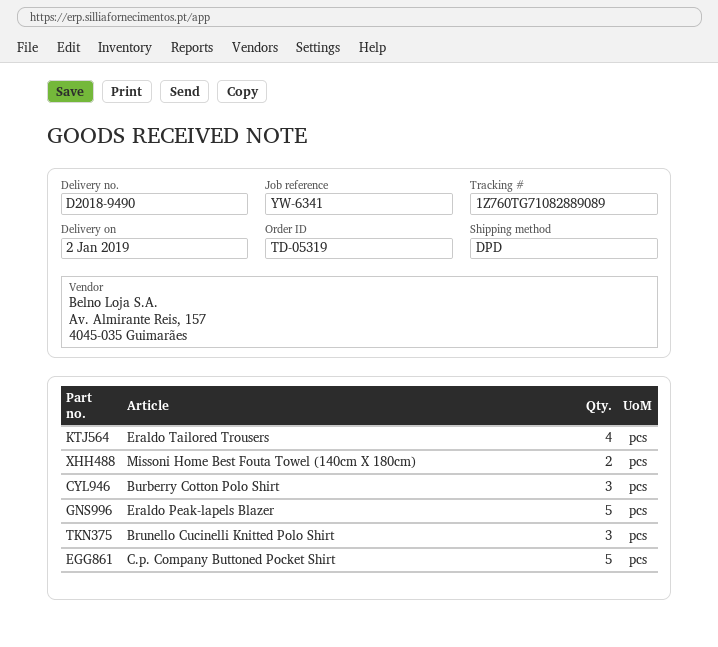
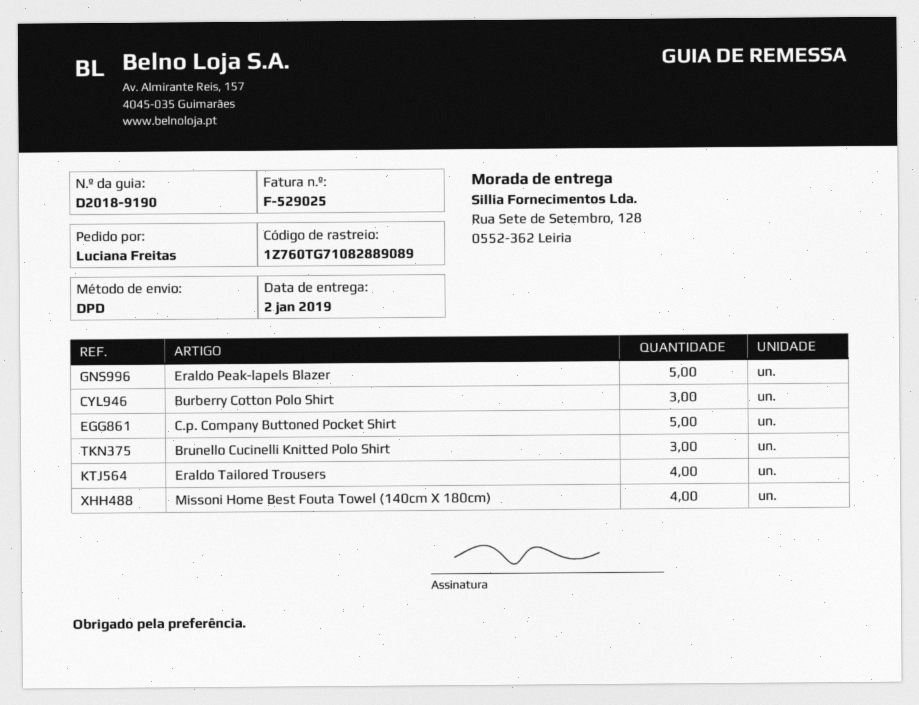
delivery note number: D2018-9490 -> D2018-9190
Missoni Home Best Fouta Towel (140cm X 180cm): 2 -> 4

